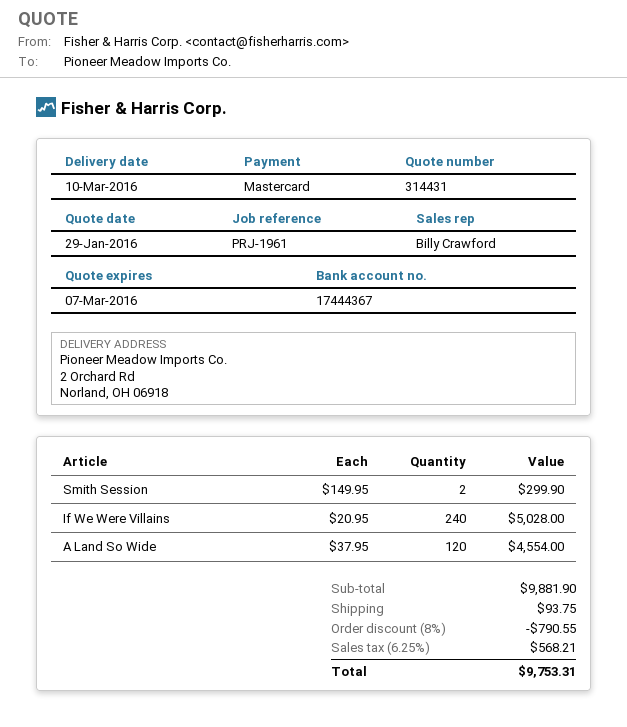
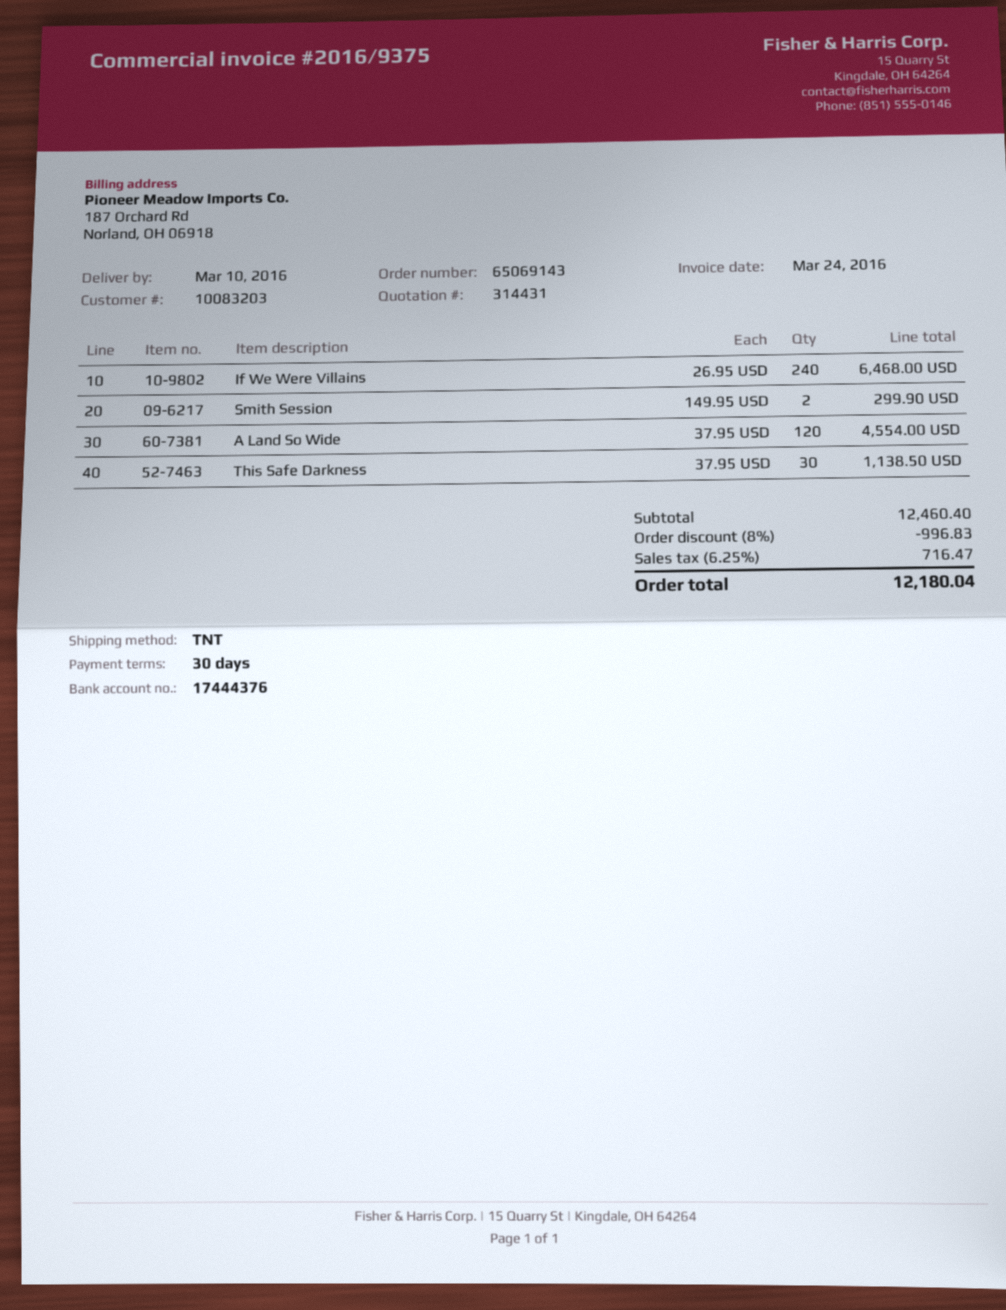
bank account: 17444367 -> 17444376
If We Were Villains: 240 x 20.95 = 5028.00 -> 240 x 26.95 = 6468.00
This Safe Darkness: none -> 30 x 37.95 = 1138.50
subtotal: 9881.90 -> 12460.40
discount: 8% = 790.55 -> 8% = 996.83
shipping: 93.75 -> none
tax: 6.25% = 568.21 -> 6.25% = 716.47
total: 9753.31 -> 12180.04

